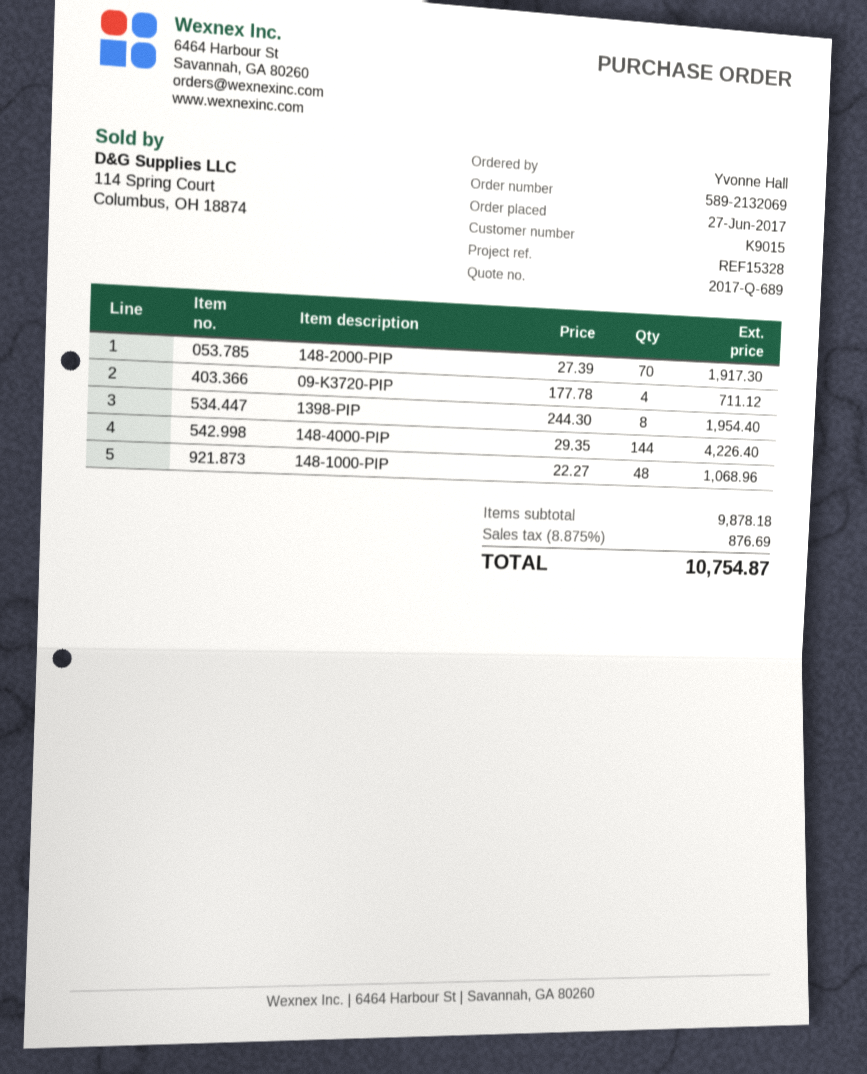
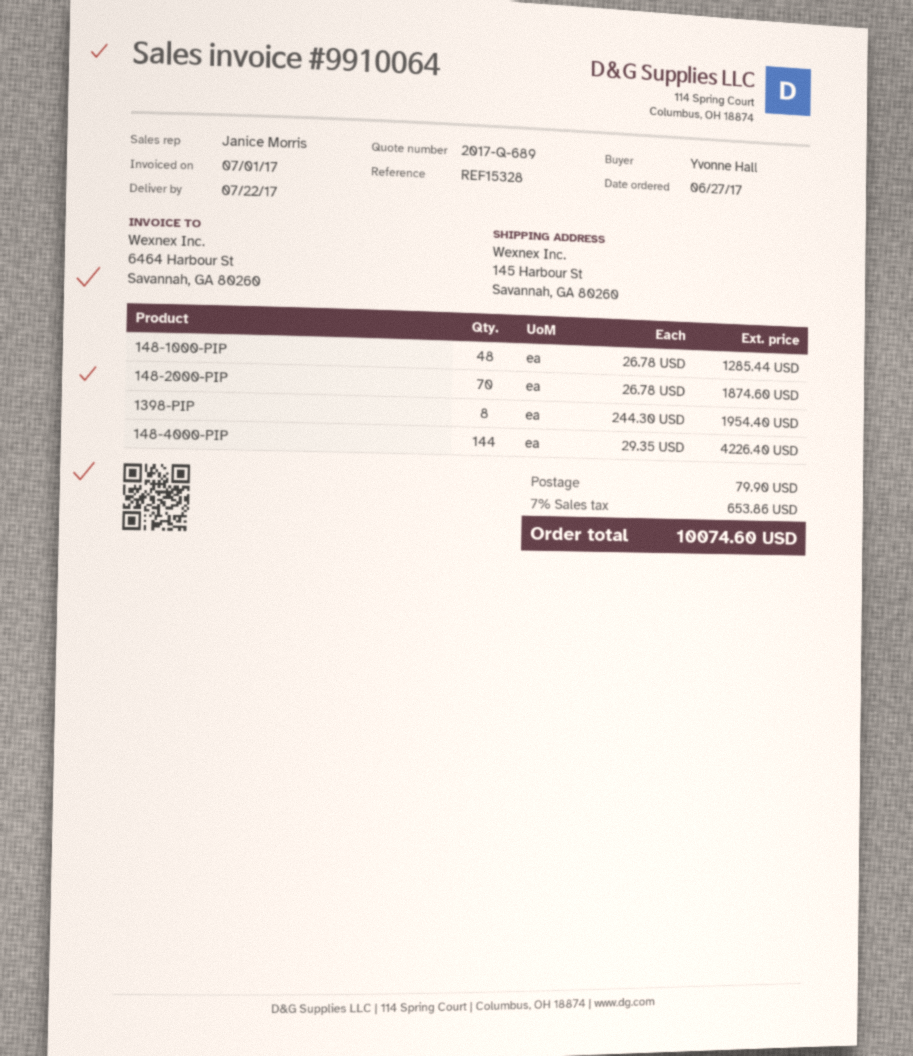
148-2000-PIP: 70 x 27.39 = 1917.30 -> 70 x 26.78 = 1874.60
09-K3720-PIP: 4 x 177.78 = 711.12 -> none
148-1000-PIP: 48 x 22.27 = 1068.96 -> 48 x 26.78 = 1285.44
shipping: none -> 79.90
tax: 8.875% = 876.69 -> 7% = 653.86
total: 10754.87 -> 10074.60

